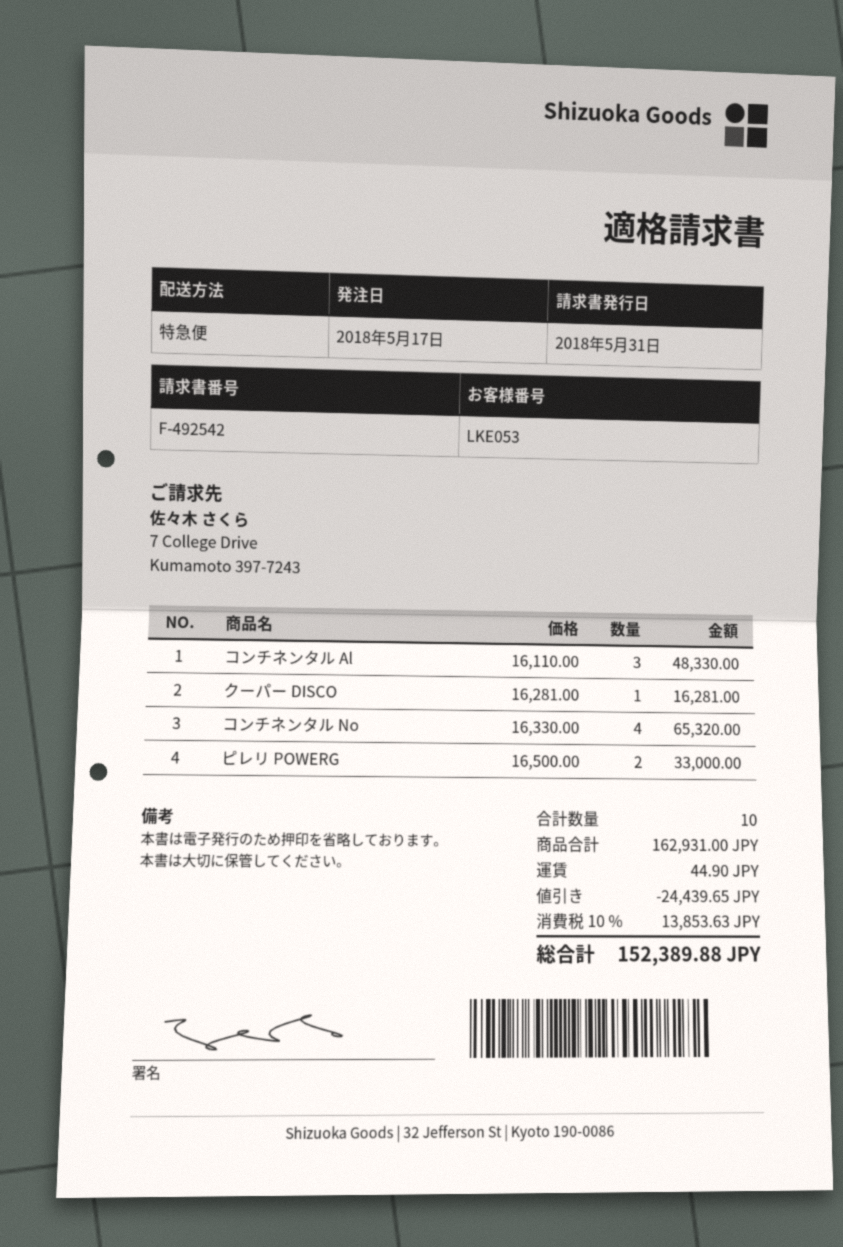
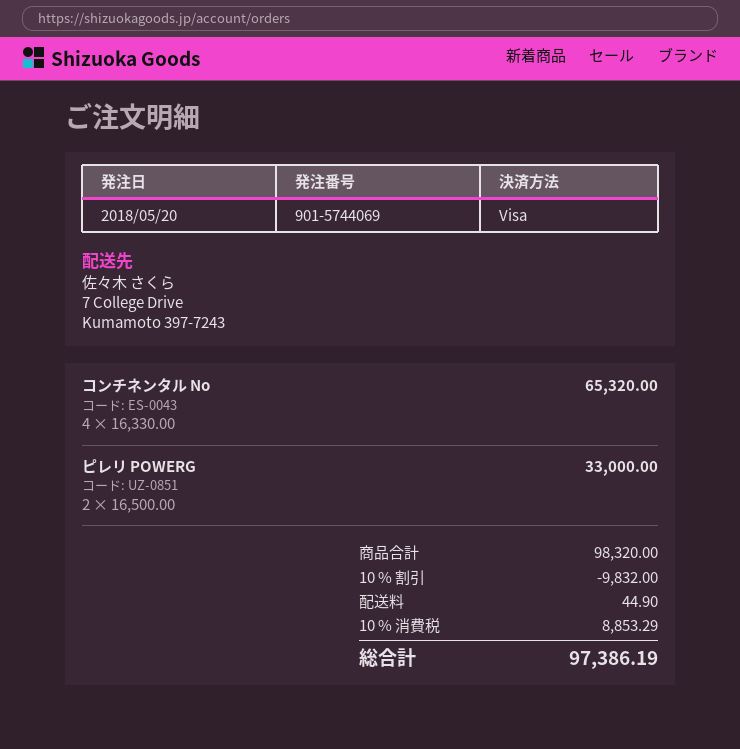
order date: 2018-05-17 -> 2018-05-20
コンチネンタル Al: 3 x 16110.00 = 48330.00 -> none
クーパー DISCO: 1 x 16281.00 = 16281.00 -> none
subtotal: 162931.00 -> 98320.00
discount: 24439.65 -> 9832.00
tax: 10% = 13853.63 -> 10% = 8853.29
total: 152389.88 -> 97386.19

